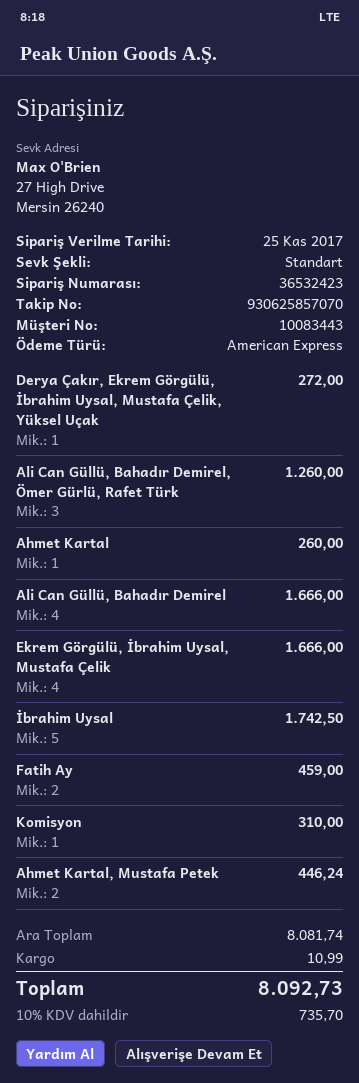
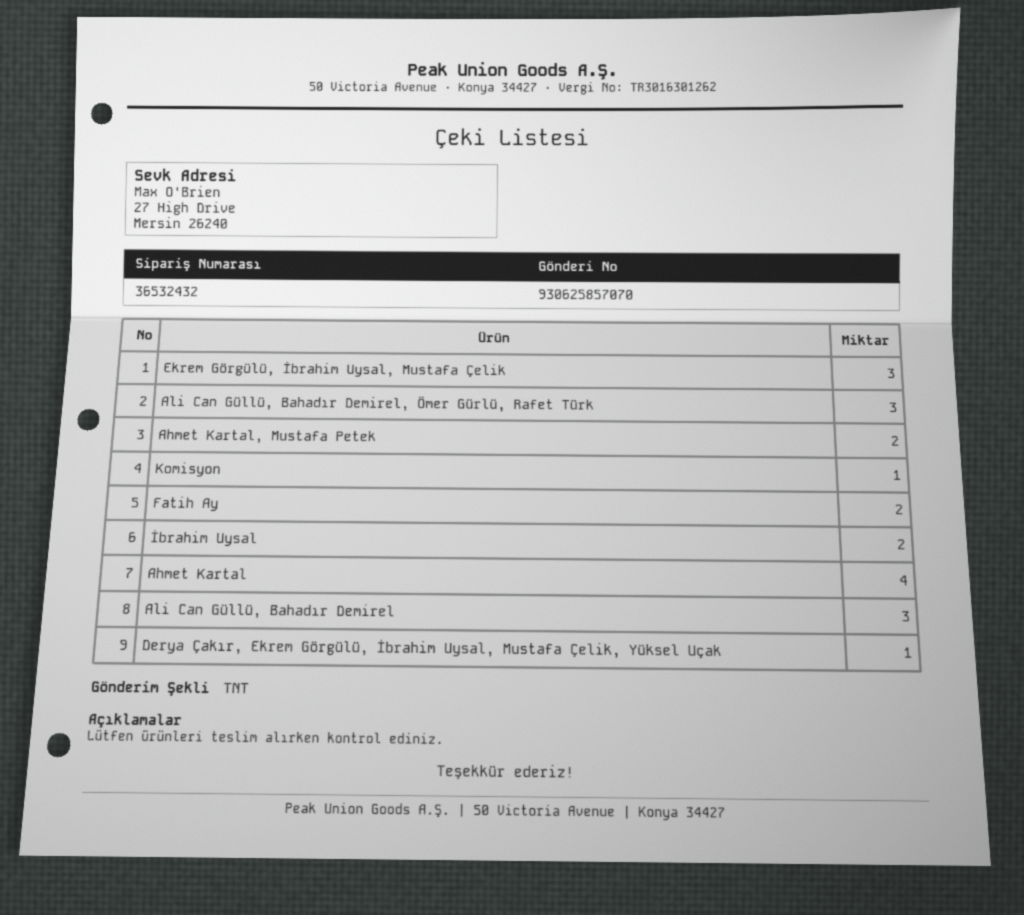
order number: 36532423 -> 36532432
shipping method: standard -> TNT
Ahmet Kartal: 1 -> 4
Ali Can Güllü, Bahadır Demirel: 4 -> 3
Ekrem Görgülü, İbrahim Uysal, Mustafa Çelik: 4 -> 3
İbrahim Uysal: 5 -> 2

